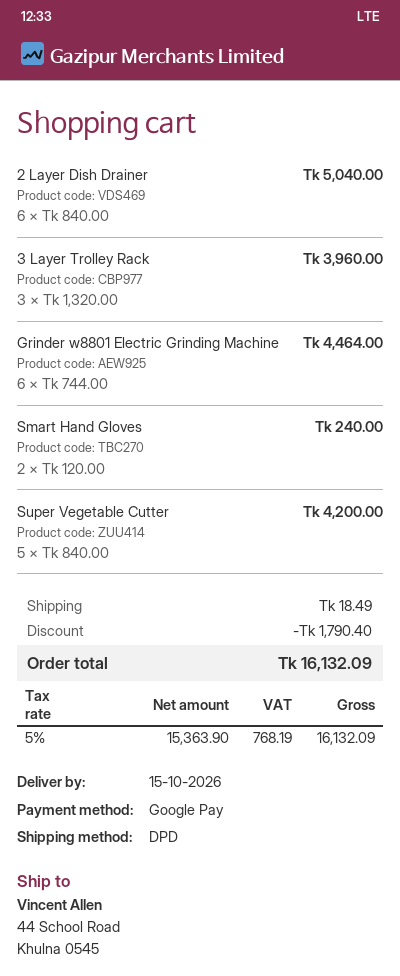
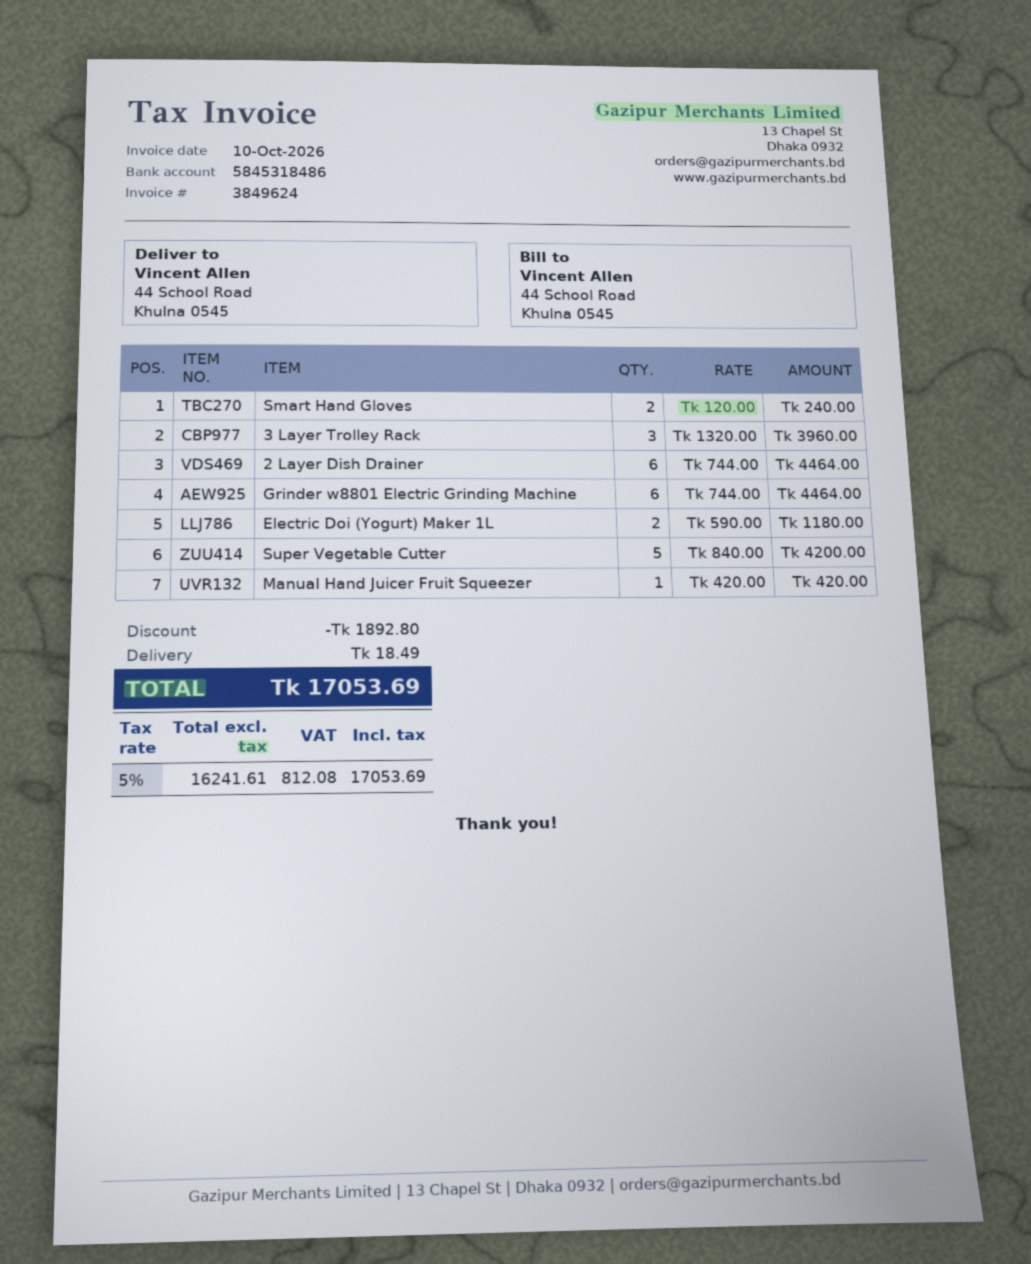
2 Layer Dish Drainer: 6 x 840.00 = 5040.00 -> 6 x 744.00 = 4464.00
Electric Doi (Yogurt) Maker 1L: none -> 2 x 590.00 = 1180.00
Manual Hand Juicer Fruit Squeezer: none -> 1 x 420.00 = 420.00
discount: 1790.40 -> 1892.80
net: 15363.90 -> 16241.61
tax: 5% = 768.19 -> 5% = 812.08
total: 16132.09 -> 17053.69

